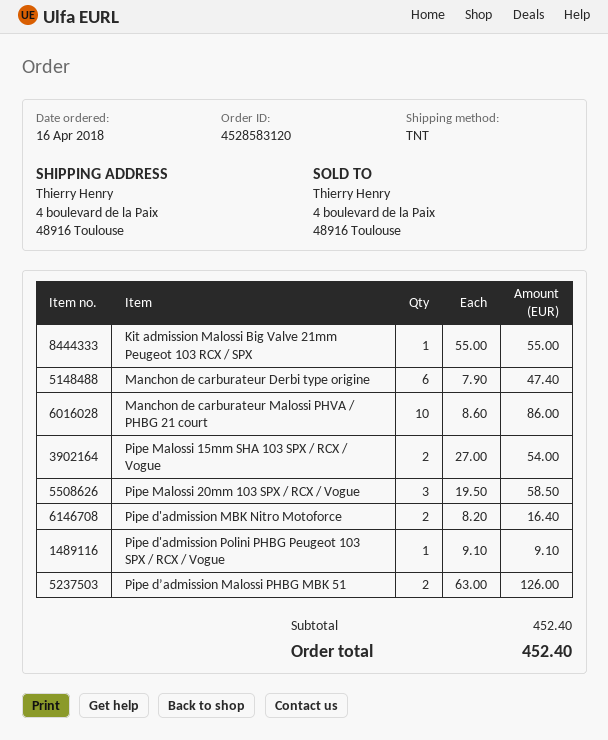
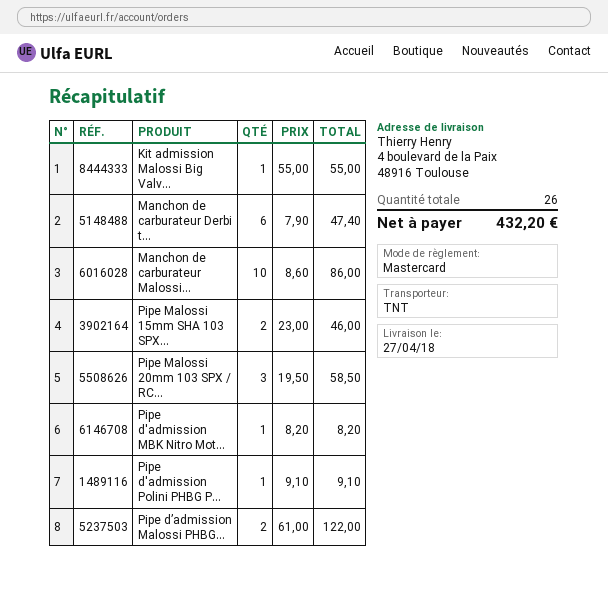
Pipe Malossi 15mm SHA 103 SPX / RCX / Vogue: 2 x 27.00 = 54.00 -> 2 x 23.00 = 46.00
Pipe d'admission MBK Nitro Motoforce: 2 x 8.20 = 16.40 -> 1 x 8.20 = 8.20
Pipe d’admission Malossi PHBG MBK 51: 2 x 63.00 = 126.00 -> 2 x 61.00 = 122.00
total: 452.40 -> 432.20

